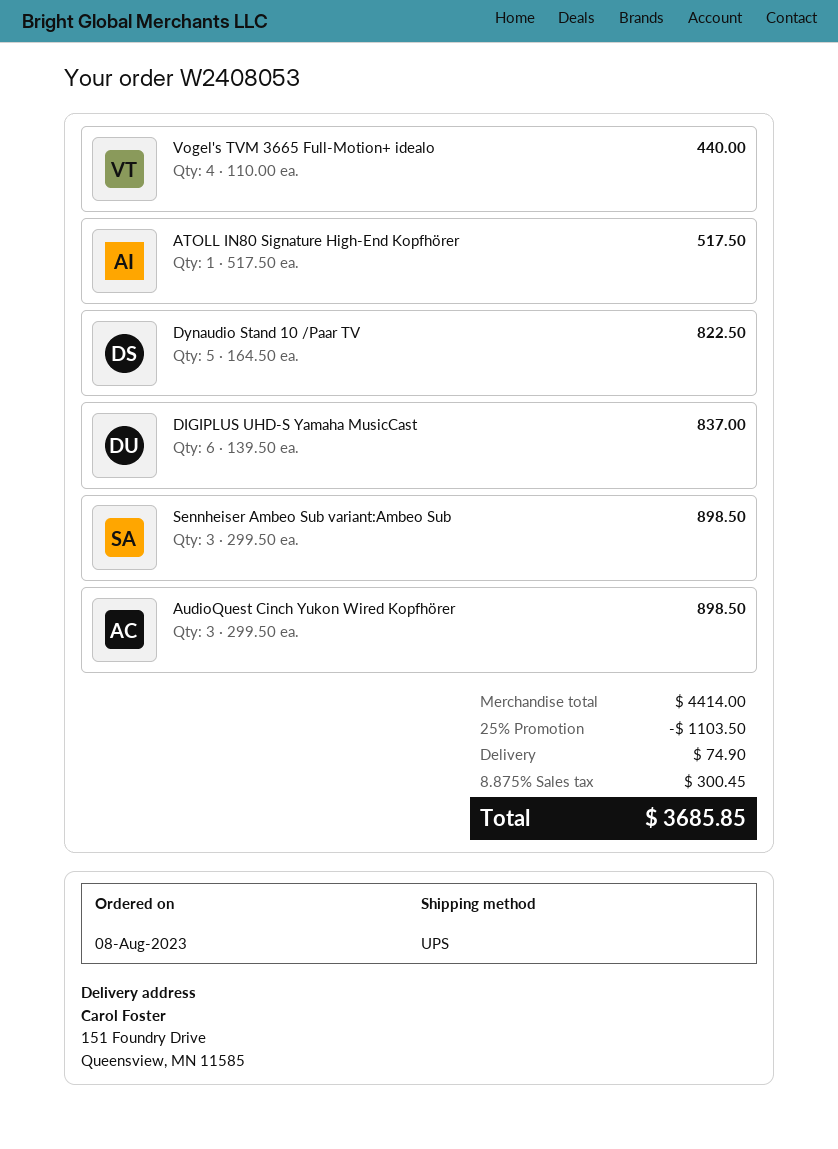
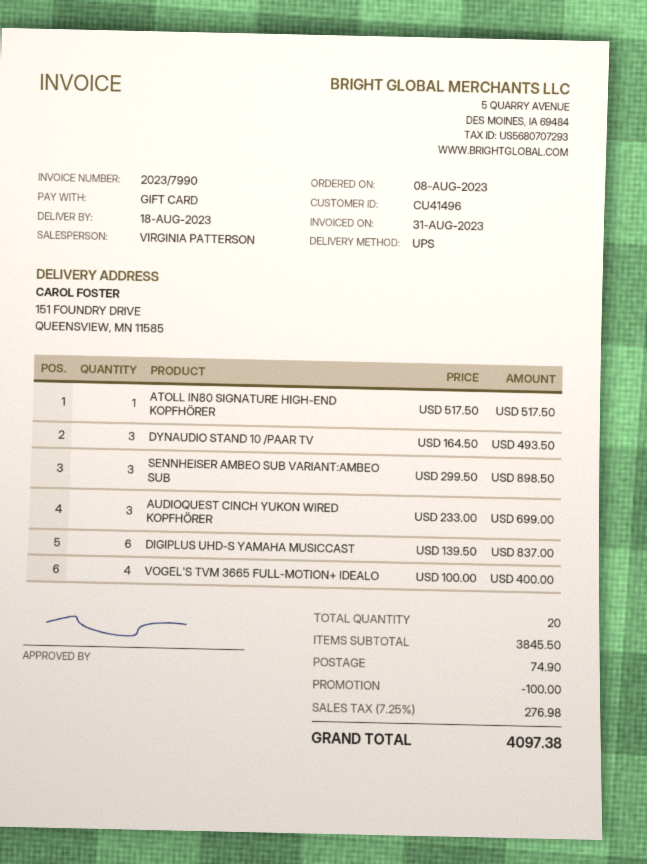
Vogel's TVM 3665 Full-Motion+ idealo: 4 x 110.00 = 440.00 -> 4 x 100.00 = 400.00
Dynaudio Stand 10 /Paar TV: 5 x 164.50 = 822.50 -> 3 x 164.50 = 493.50
AudioQuest Cinch Yukon Wired Kopfhörer: 3 x 299.50 = 898.50 -> 3 x 233.00 = 699.00
subtotal: 4414.00 -> 3845.50
discount: 1103.50 -> 100.00
tax: 8.875% = 300.45 -> 7.25% = 276.98
total: 3685.85 -> 4097.38

